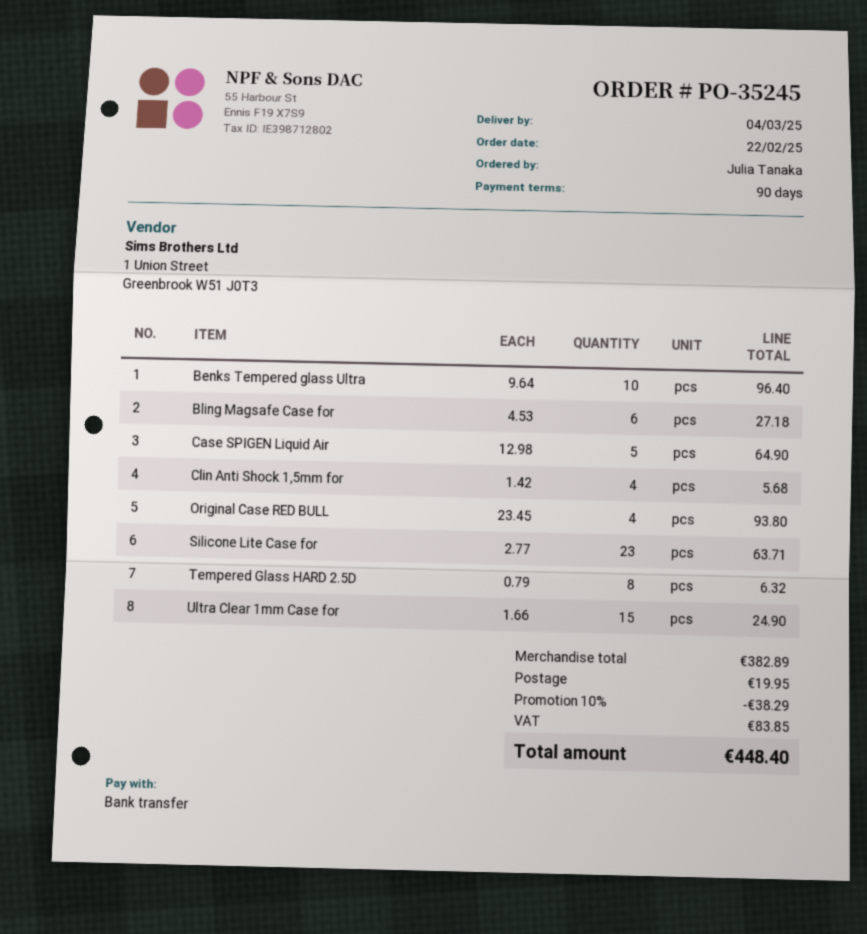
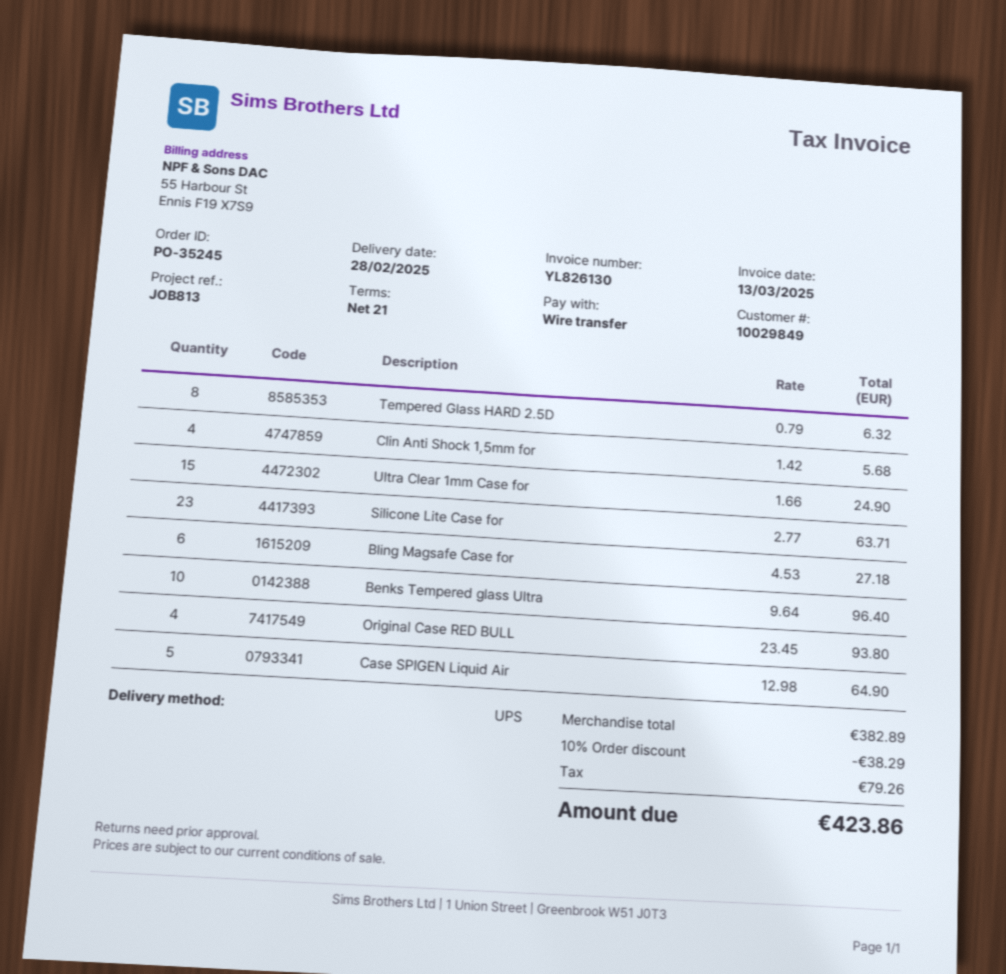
delivery date: 2025-03-04 -> 2025-02-28
payment terms: 90 days -> 21 days
shipping: 19.95 -> none
tax: 83.85 -> 79.26
total: 448.40 -> 423.86

